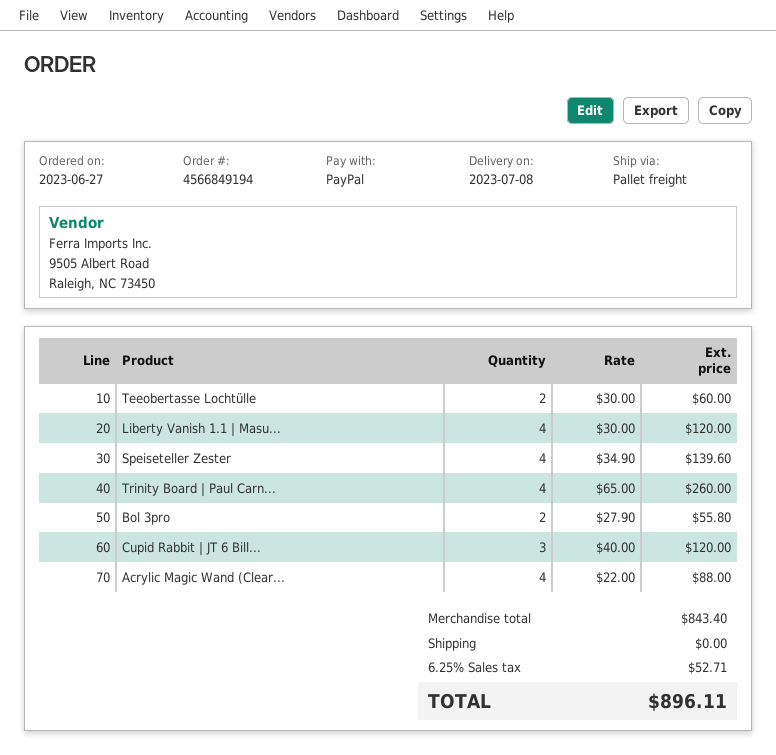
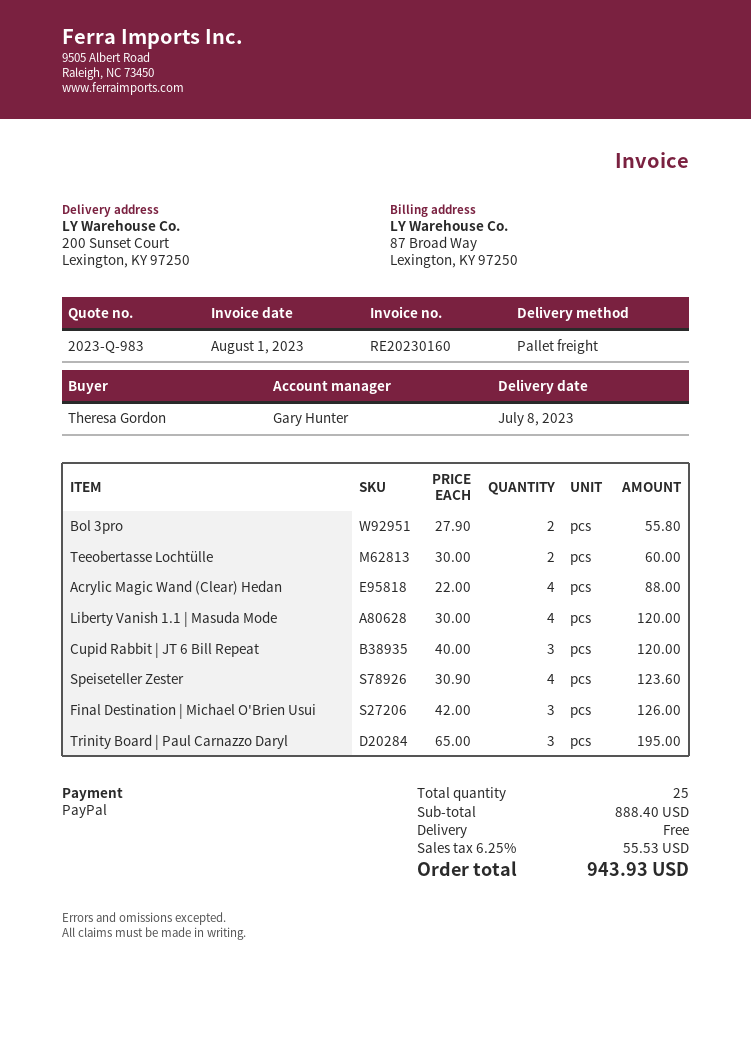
Speiseteller Zester: 4 x 34.90 = 139.60 -> 4 x 30.90 = 123.60
Trinity Board | Paul Carn...: 4 x 65.00 = 260.00 -> 3 x 65.00 = 195.00
Final Destination | Michael O'Brien Usui: none -> 3 x 42.00 = 126.00
subtotal: 843.40 -> 888.40
tax: 6.25% = 52.71 -> 6.25% = 55.53
total: 896.11 -> 943.93

